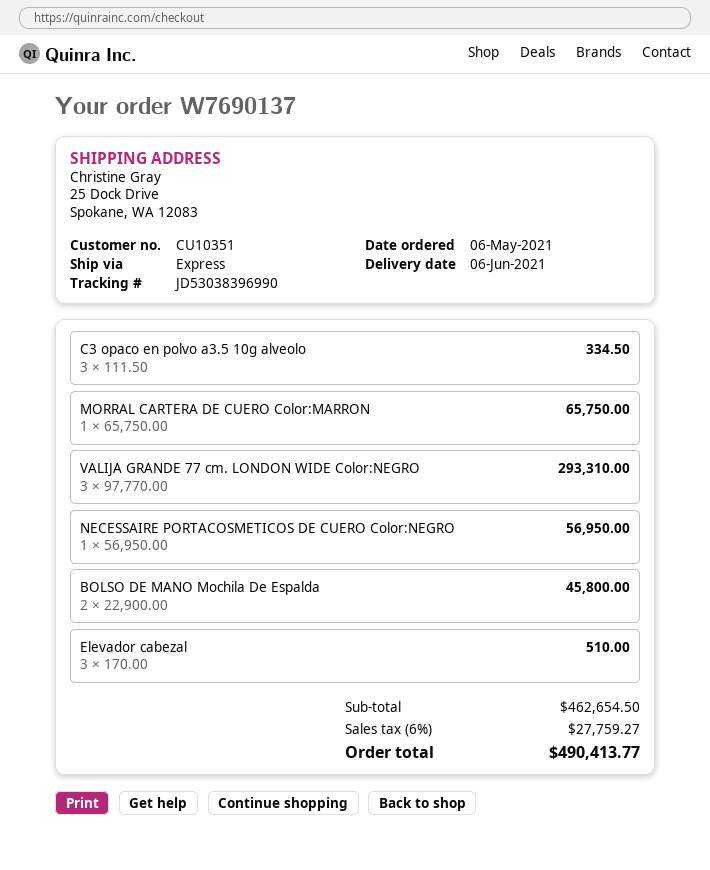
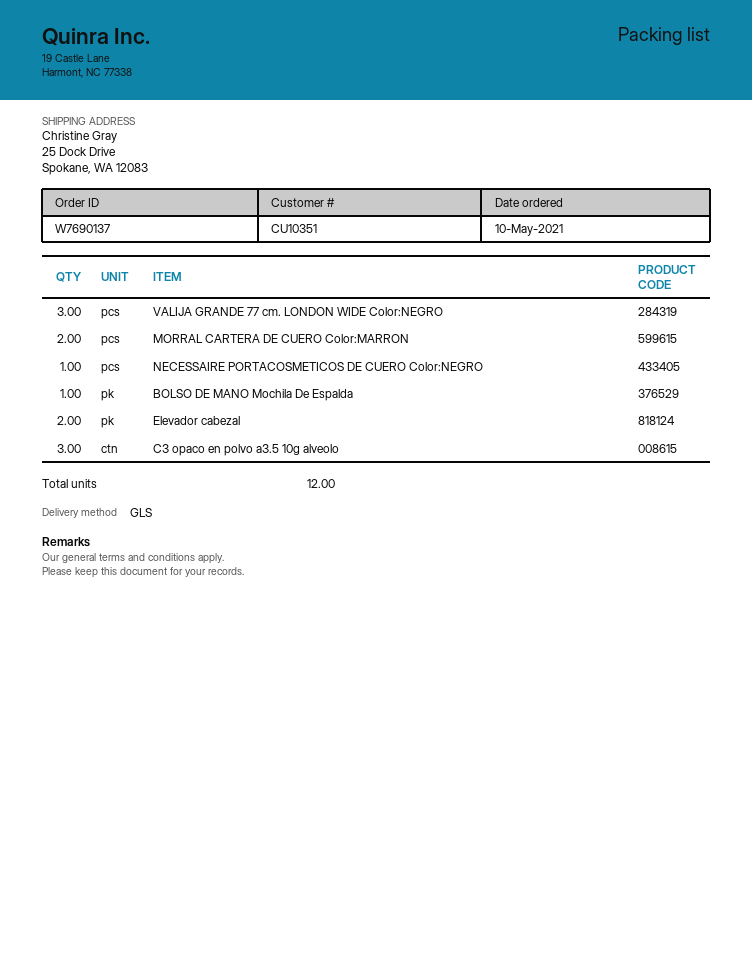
order date: 2021-05-06 -> 2021-05-10
shipping method: express -> GLS
MORRAL CARTERA DE CUERO Color:MARRON: 1 -> 2
BOLSO DE MANO Mochila De Espalda: 2 -> 1
Elevador cabezal: 3 -> 2

